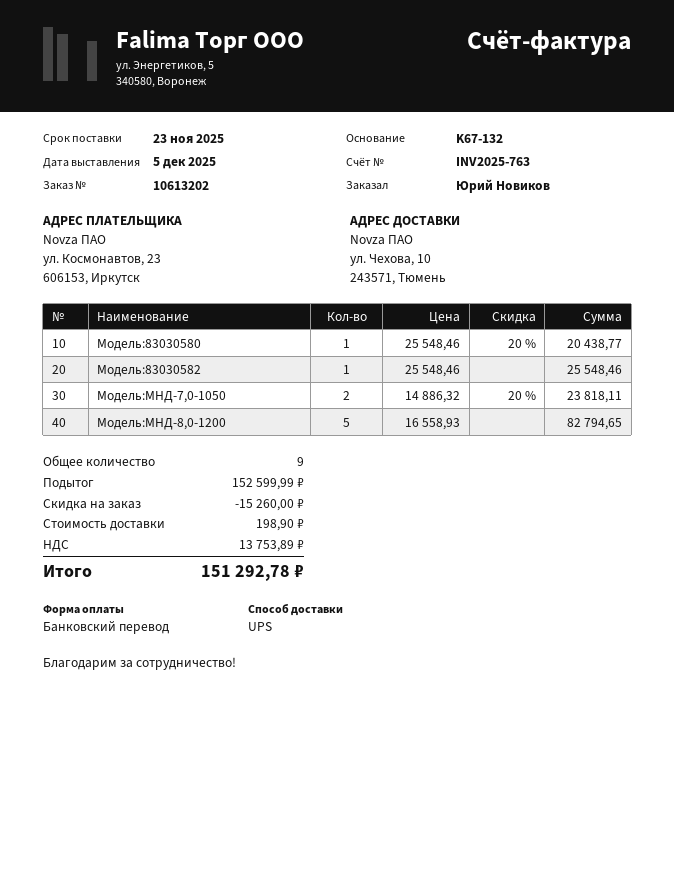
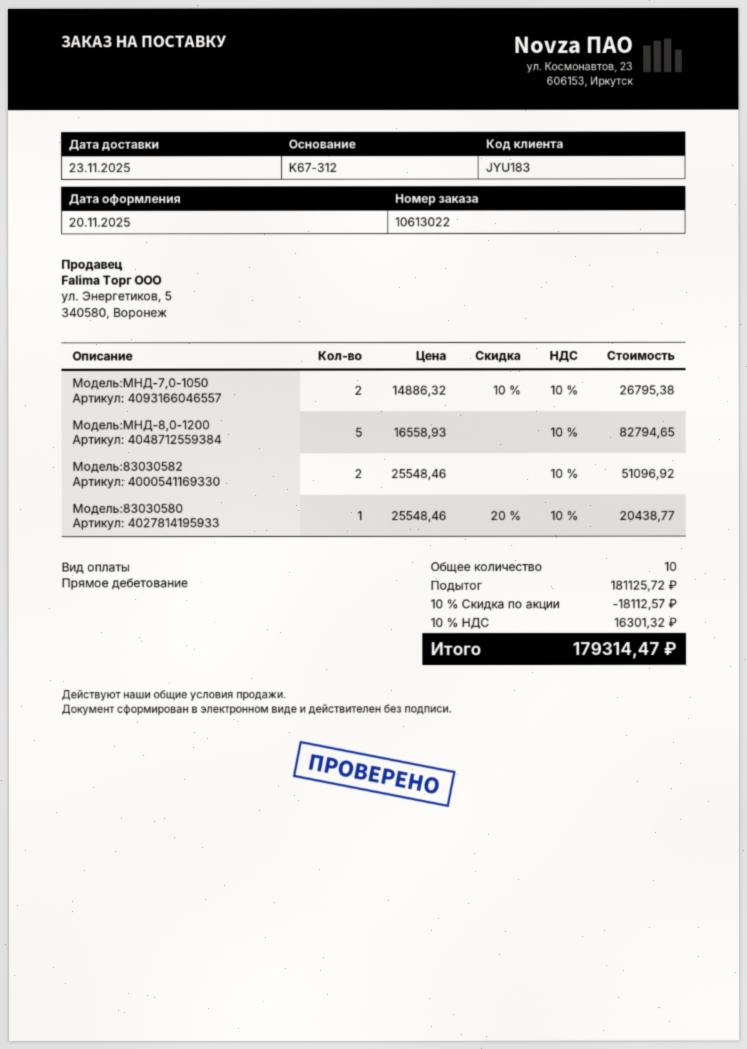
order number: 10613202 -> 10613022
reference: K67-132 -> K67-312
payment method: bank transfer -> direct debit
Модель:83030582: 1 x 25548.46 = 25548.46 -> 2 x 25548.46 = 51096.92
Модель:МНД-7,0-1050: 2 x 14886.32 - 20% = 23818.11 -> 2 x 14886.32 - 10% = 26795.38
total quantity: 9 -> 10
subtotal: 152599.99 -> 181125.72
discount: 15260.00 -> 18112.57
shipping: 198.90 -> none
tax: 13753.89 -> 16301.32
total: 151292.78 -> 179314.47

